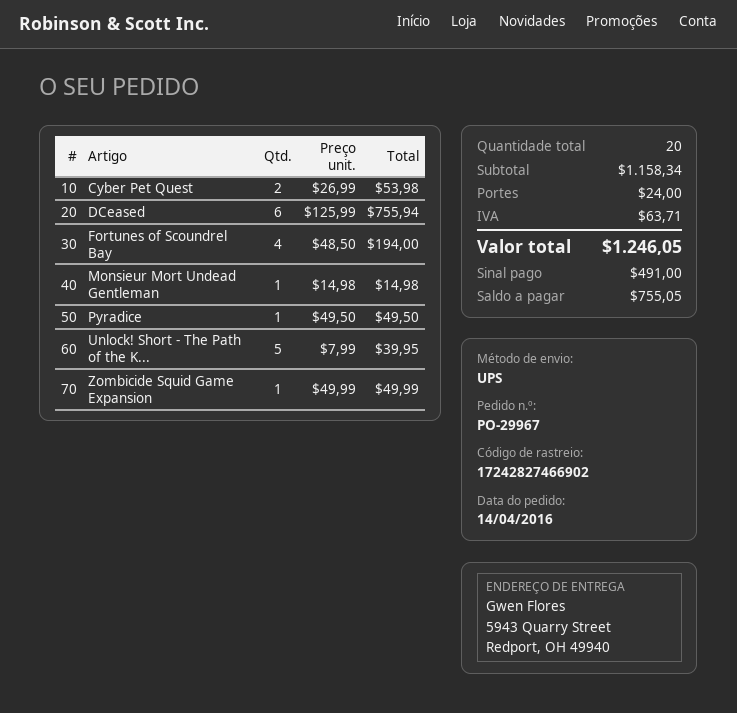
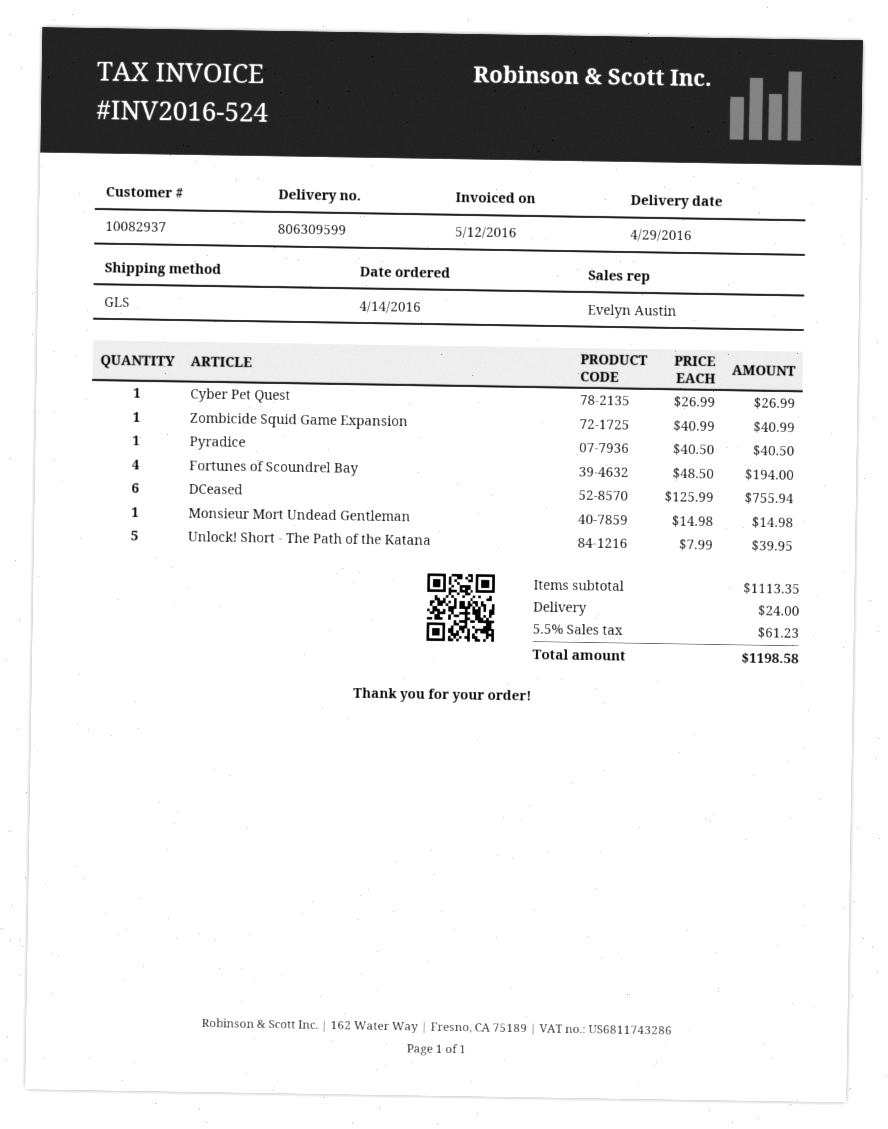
shipping method: UPS -> GLS
Cyber Pet Quest: 2 x 26.99 = 53.98 -> 1 x 26.99 = 26.99
Pyradice: 1 x 49.50 = 49.50 -> 1 x 40.50 = 40.50
Zombicide Squid Game Expansion: 1 x 49.99 = 49.99 -> 1 x 40.99 = 40.99
subtotal: 1158.34 -> 1113.35
tax: 63.71 -> 61.23
total: 1246.05 -> 1198.58

